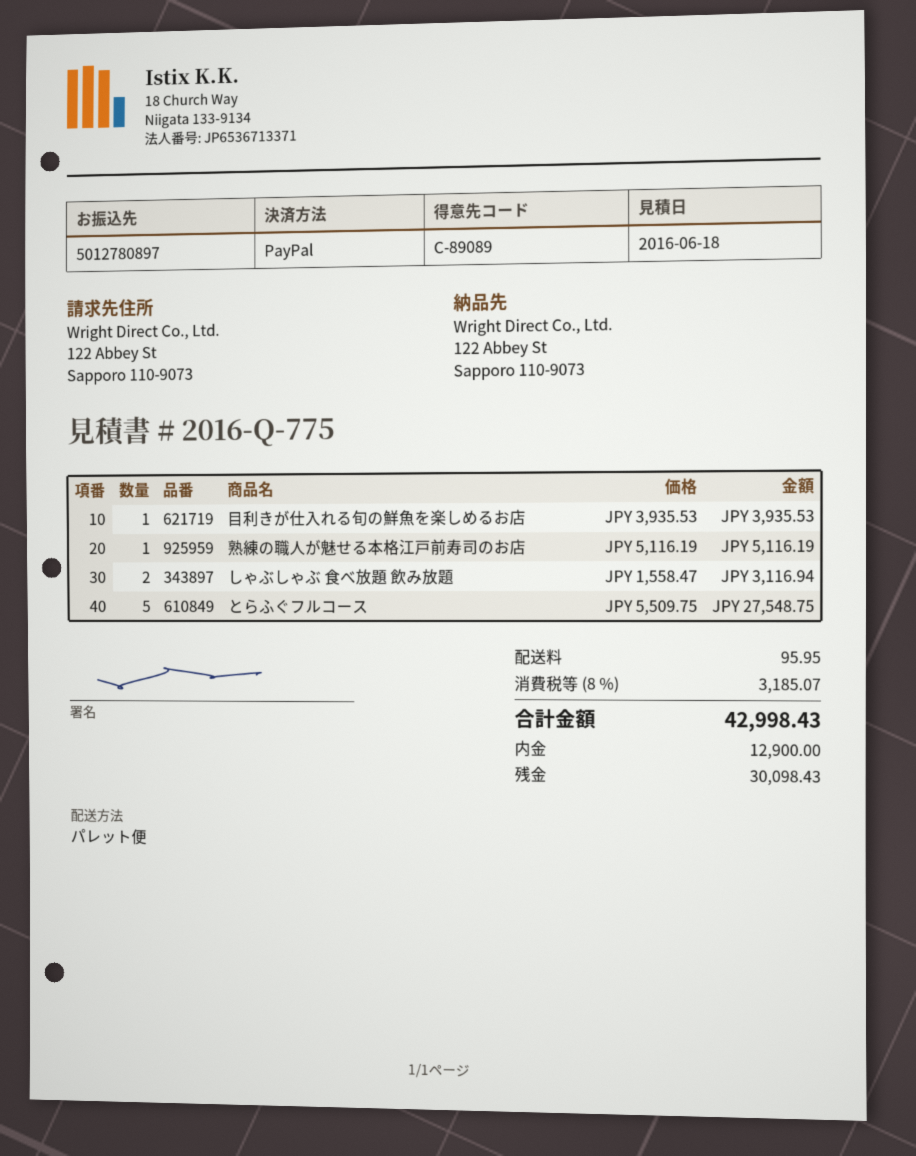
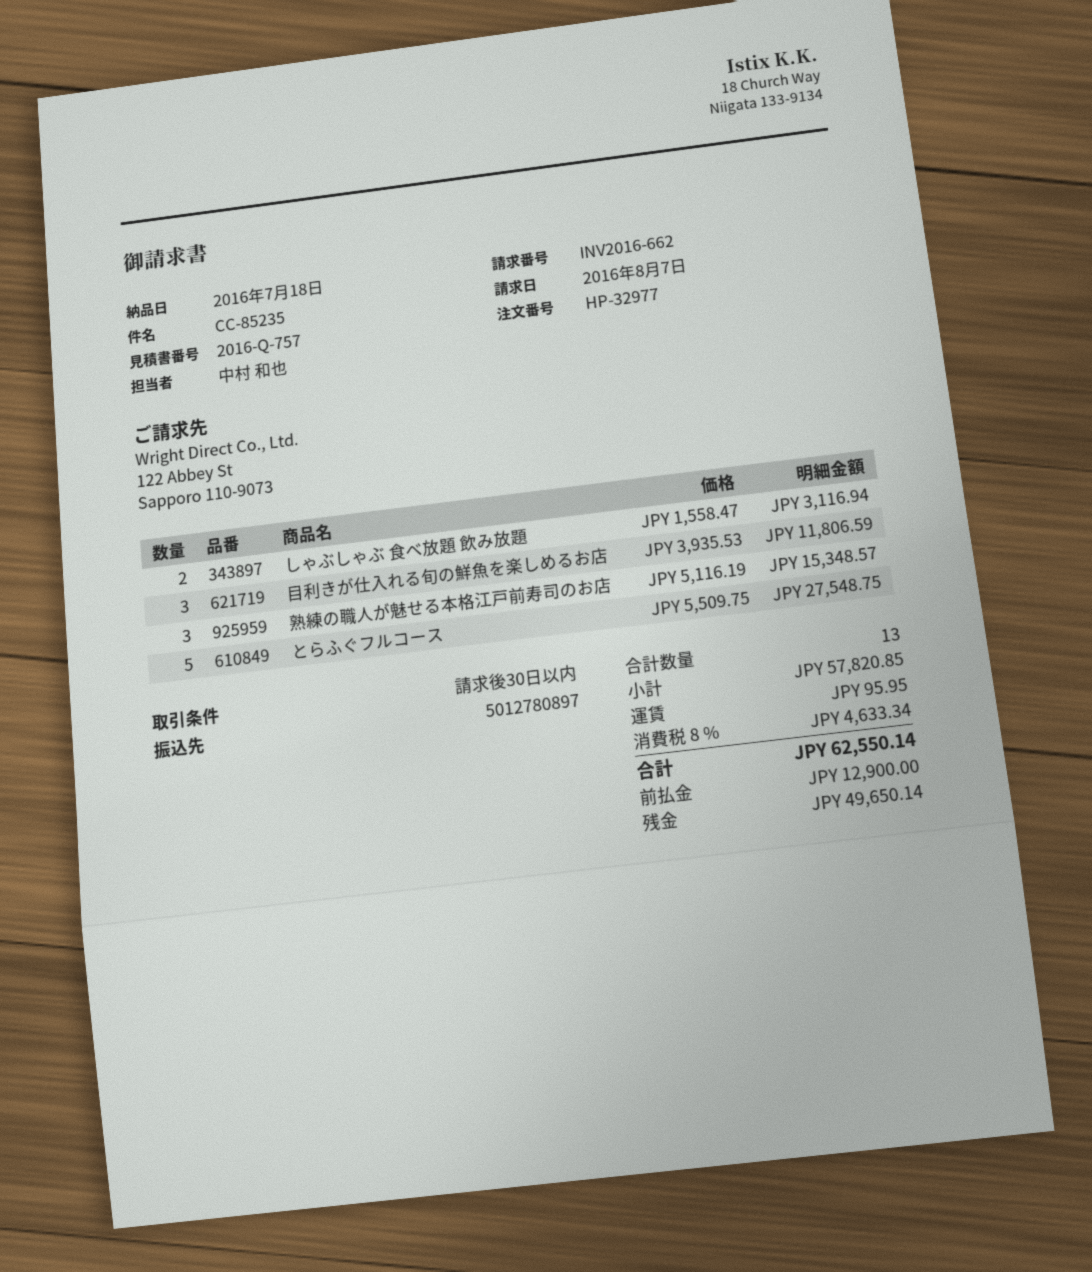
quote number: 2016-Q-775 -> 2016-Q-757
目利きが仕入れる旬の鮮魚を楽しめるお店: 1 x 3935.53 = 3935.53 -> 3 x 3935.53 = 11806.59
熟練の職人が魅せる本格江戸前寿司のお店: 1 x 5116.19 = 5116.19 -> 3 x 5116.19 = 15348.57
tax: 8% = 3185.07 -> 8% = 4633.34
total: 42998.43 -> 62550.14
balance: 30098.43 -> 49650.14

